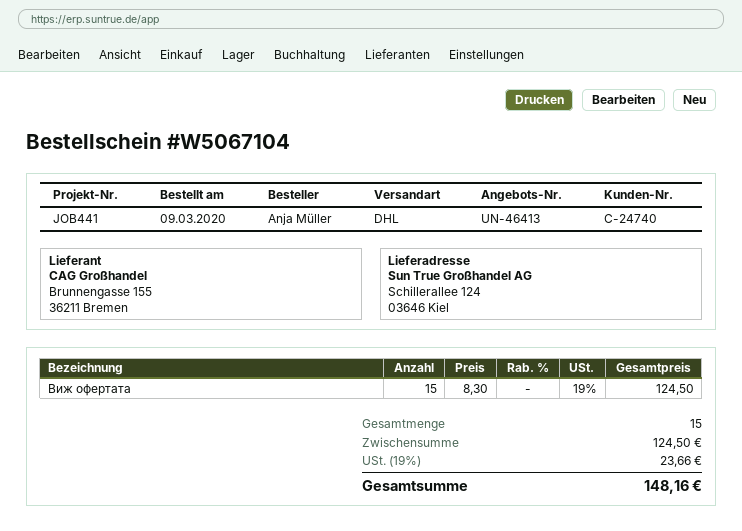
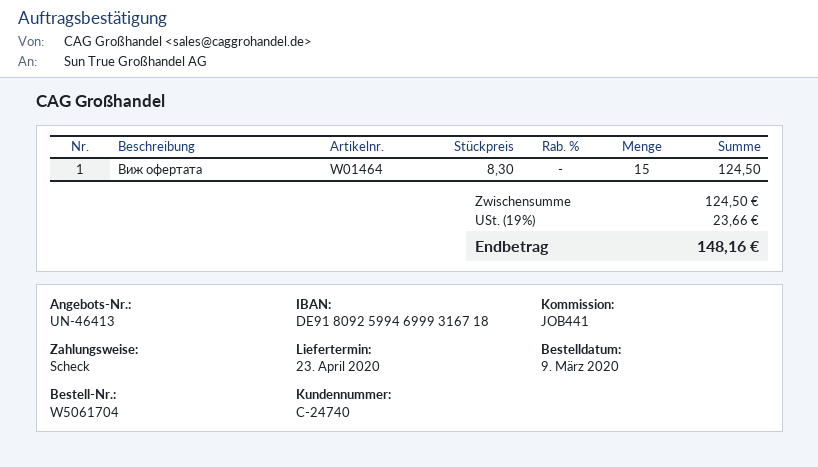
order number: W5067104 -> W5061704

